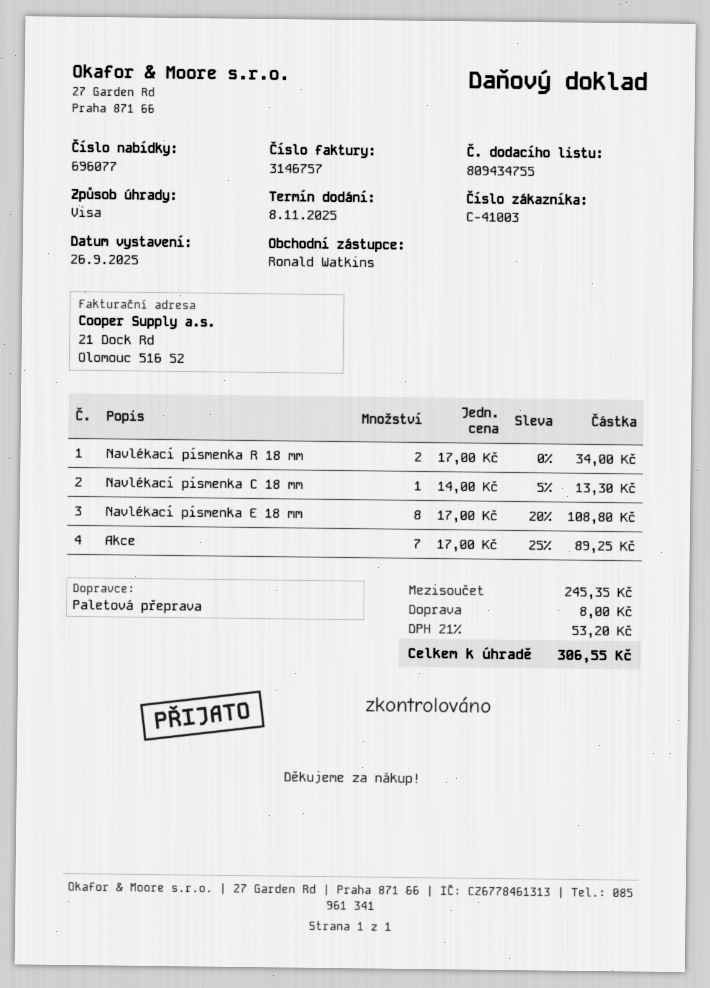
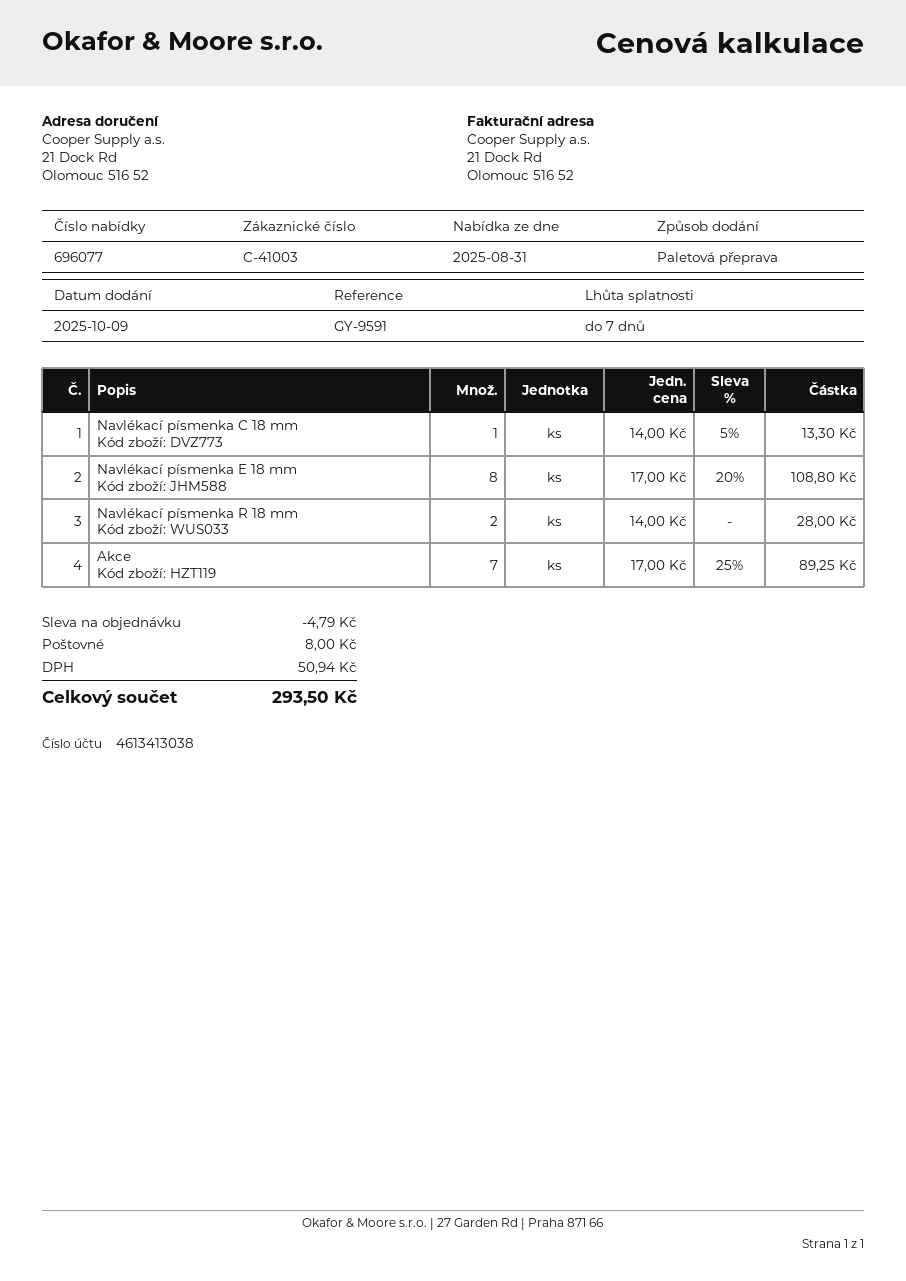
delivery date: 2025-11-08 -> 2025-10-09
Navlékací písmenka R 18 mm: 2 x 17.00 = 34.00 -> 2 x 14.00 = 28.00
discount: none -> 4.79
tax: 53.20 -> 50.94
total: 306.55 -> 293.50

